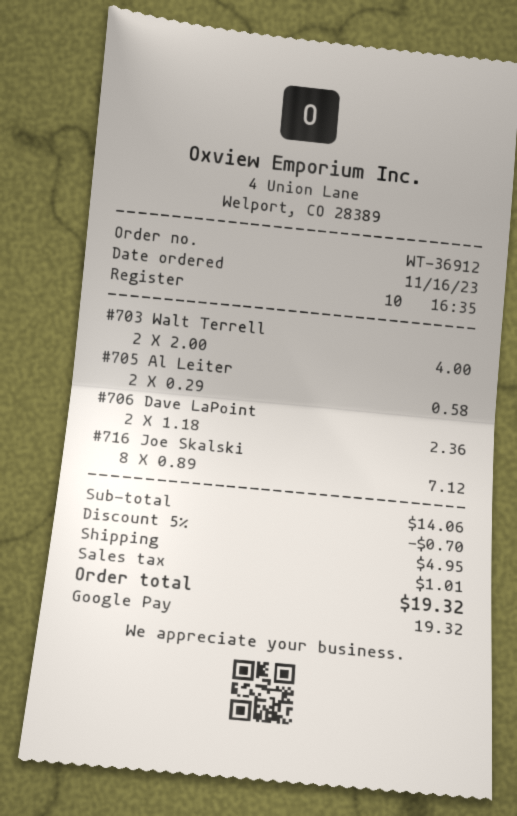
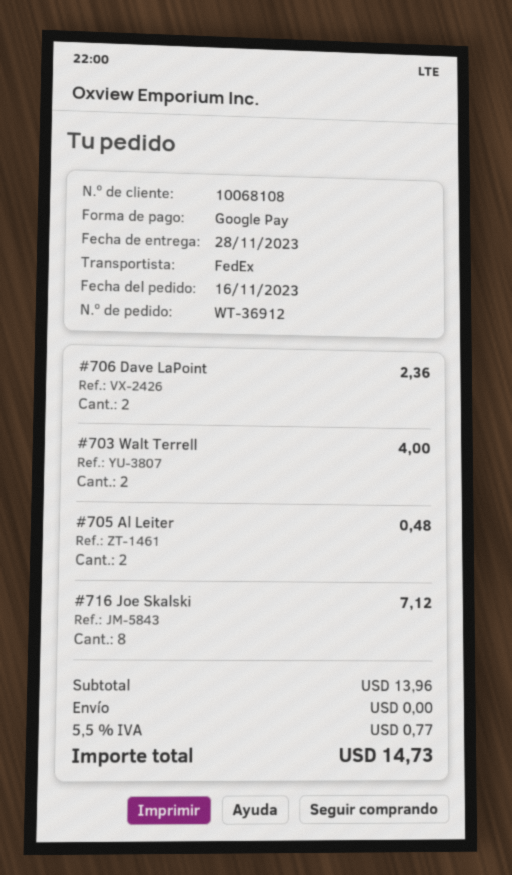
#705 Al Leiter: 2 for 0.58 -> 2 for 0.48
subtotal: 14.06 -> 13.96
discount: 5% = 0.70 -> none
shipping: 4.95 -> 0.00
tax: 1.01 -> 0.77
total: 19.32 -> 14.73

